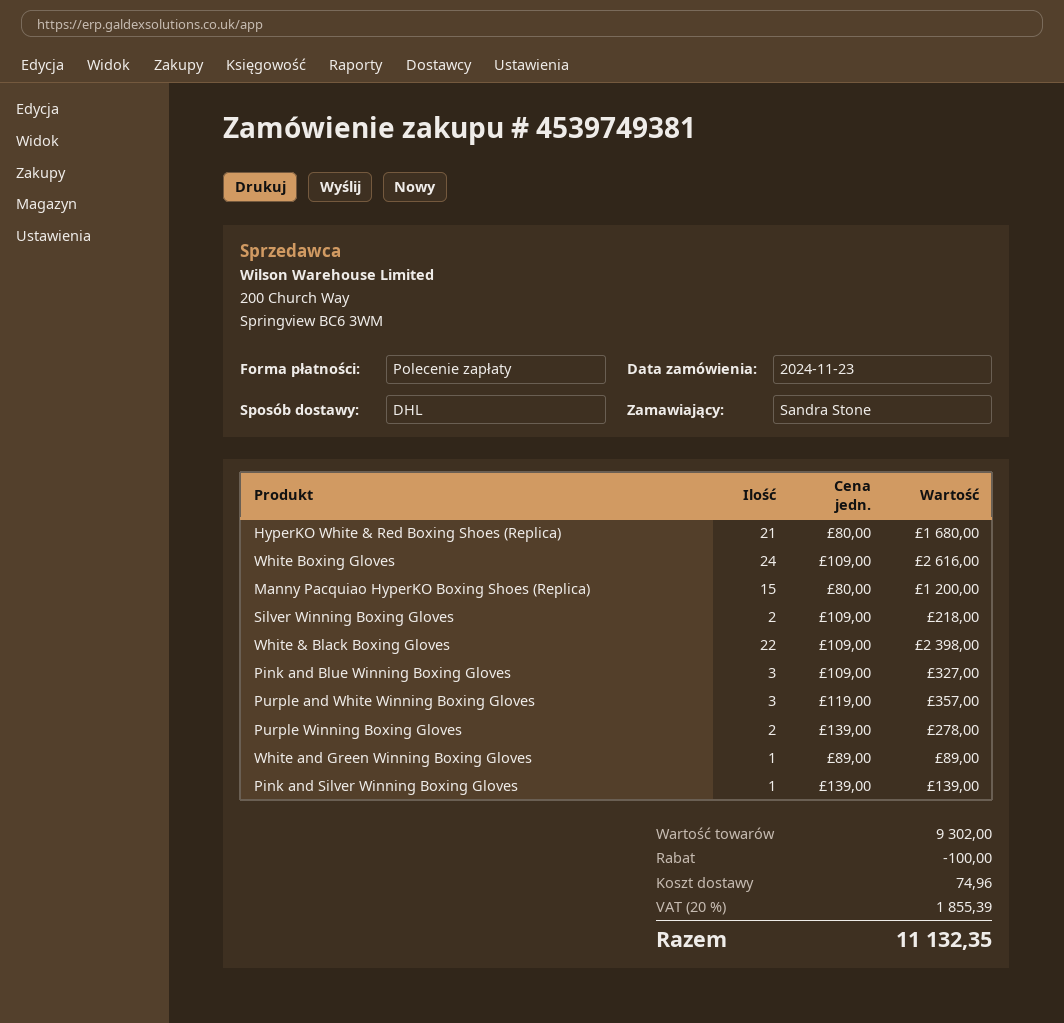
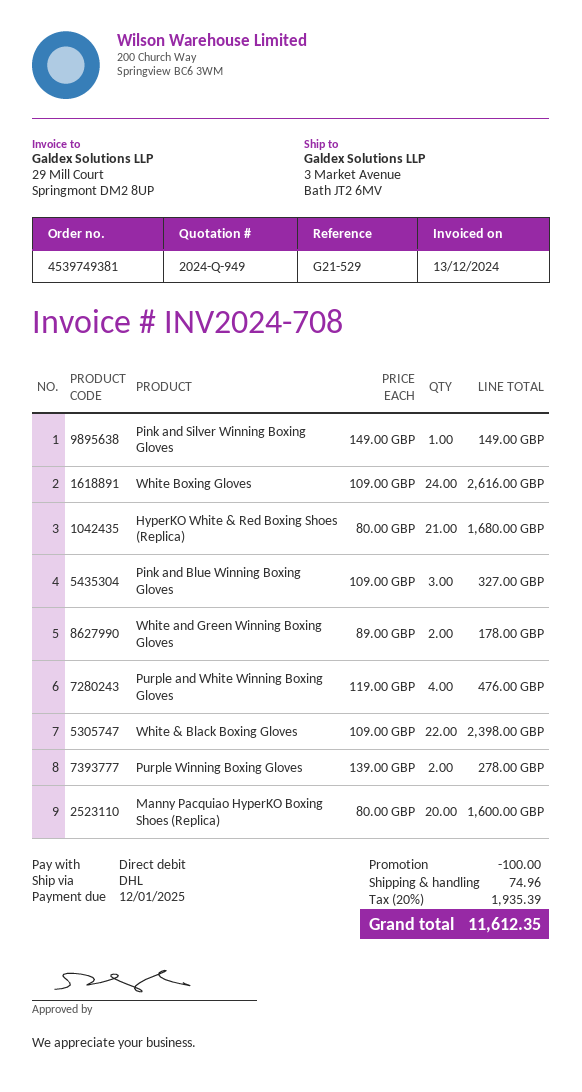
Manny Pacquiao HyperKO Boxing Shoes (Replica): 15 x 80.00 = 1200.00 -> 20 x 80.00 = 1600.00
Silver Winning Boxing Gloves: 2 x 109.00 = 218.00 -> none
Purple and White Winning Boxing Gloves: 3 x 119.00 = 357.00 -> 4 x 119.00 = 476.00
White and Green Winning Boxing Gloves: 1 x 89.00 = 89.00 -> 2 x 89.00 = 178.00
Pink and Silver Winning Boxing Gloves: 1 x 139.00 = 139.00 -> 1 x 149.00 = 149.00
tax: 20% = 1855.39 -> 20% = 1935.39
total: 11132.35 -> 11612.35

